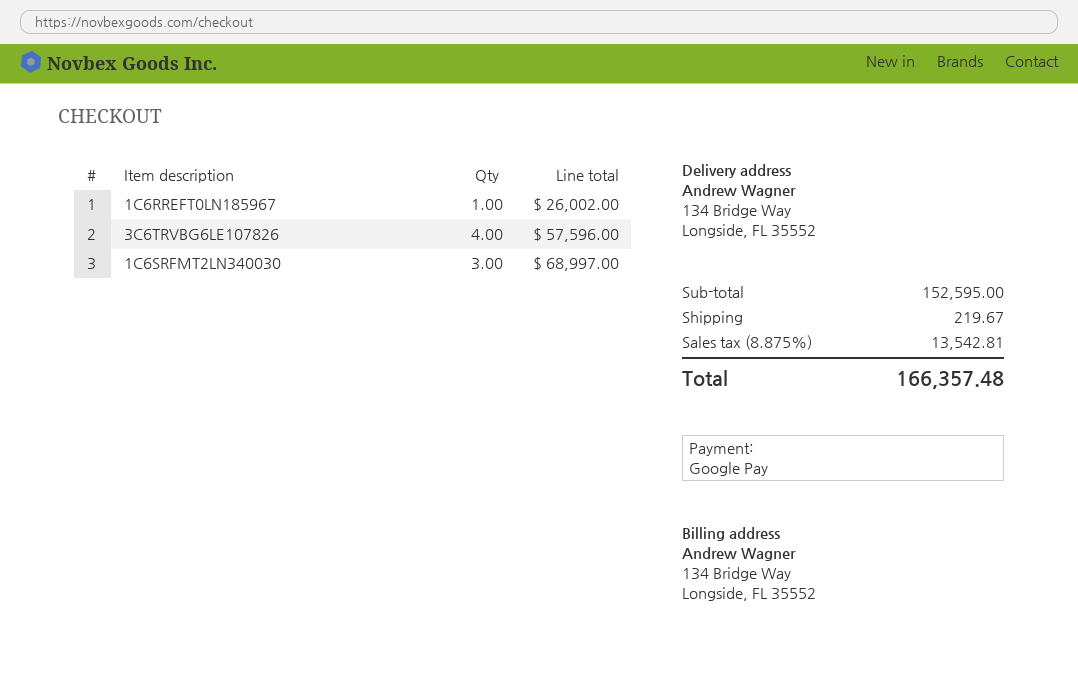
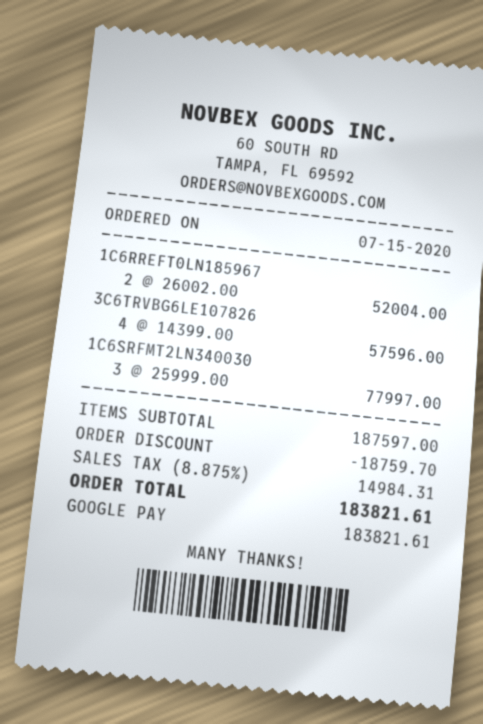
1C6RREFT0LN185967: 1 for 26002.00 -> 2 for 52004.00
1C6SRFMT2LN340030: 3 for 68997.00 -> 3 for 77997.00
subtotal: 152595.00 -> 187597.00
discount: none -> 18759.70
shipping: 219.67 -> none
tax: 8.875% = 13542.81 -> 8.875% = 14984.31
total: 166357.48 -> 183821.61

